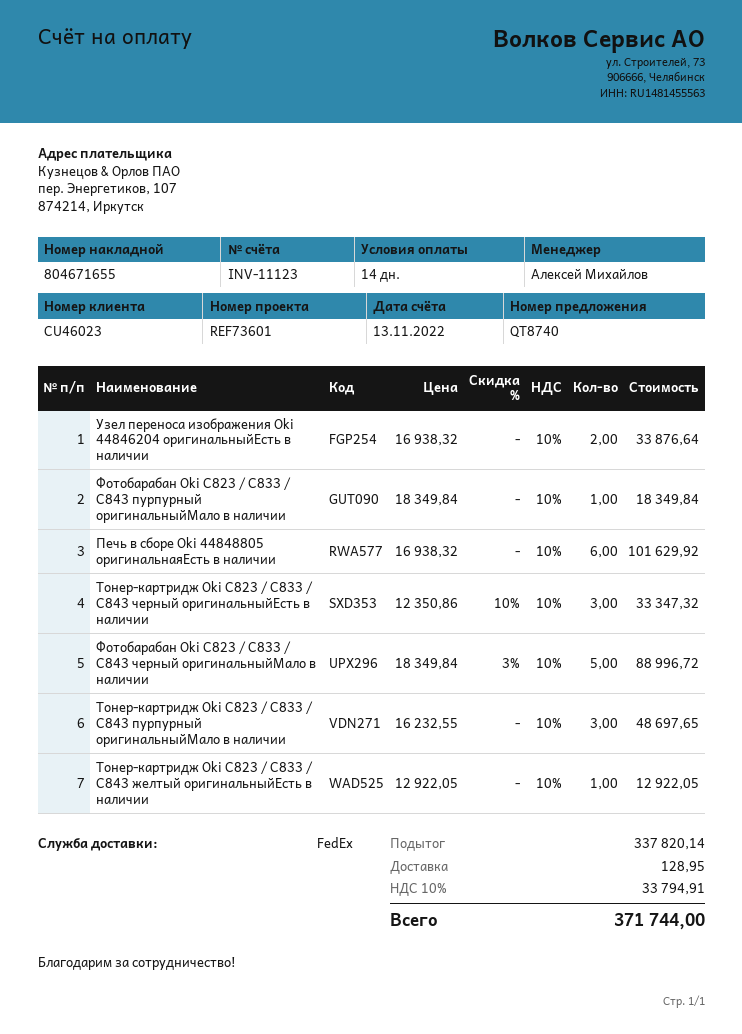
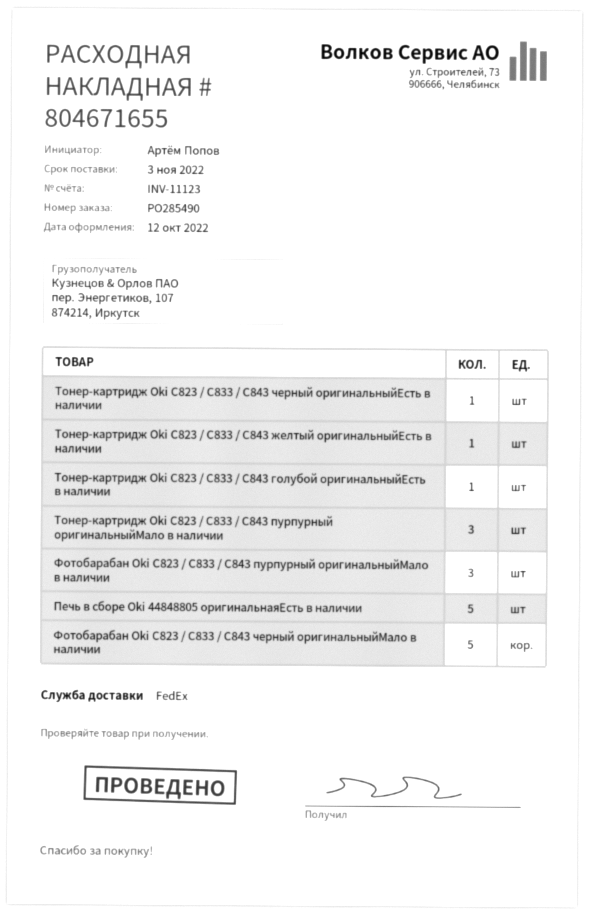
Узел переноса изображения Oki 44846204 оригинальныйЕсть в наличии: 2 -> none
Фотобарабан Oki C823 / C833 / C843 пурпурный оригинальныйМало в наличии: 1 -> 3
Печь в сборе Oki 44848805 оригинальнаяЕсть в наличии: 6 -> 5
Тонер-картридж Oki C823 / C833 / C843 черный оригинальныйЕсть в наличии: 3 -> 1
Тонер-картридж Oki C823 / C833 / C843 голубой оригинальныйЕсть в наличии: none -> 1

